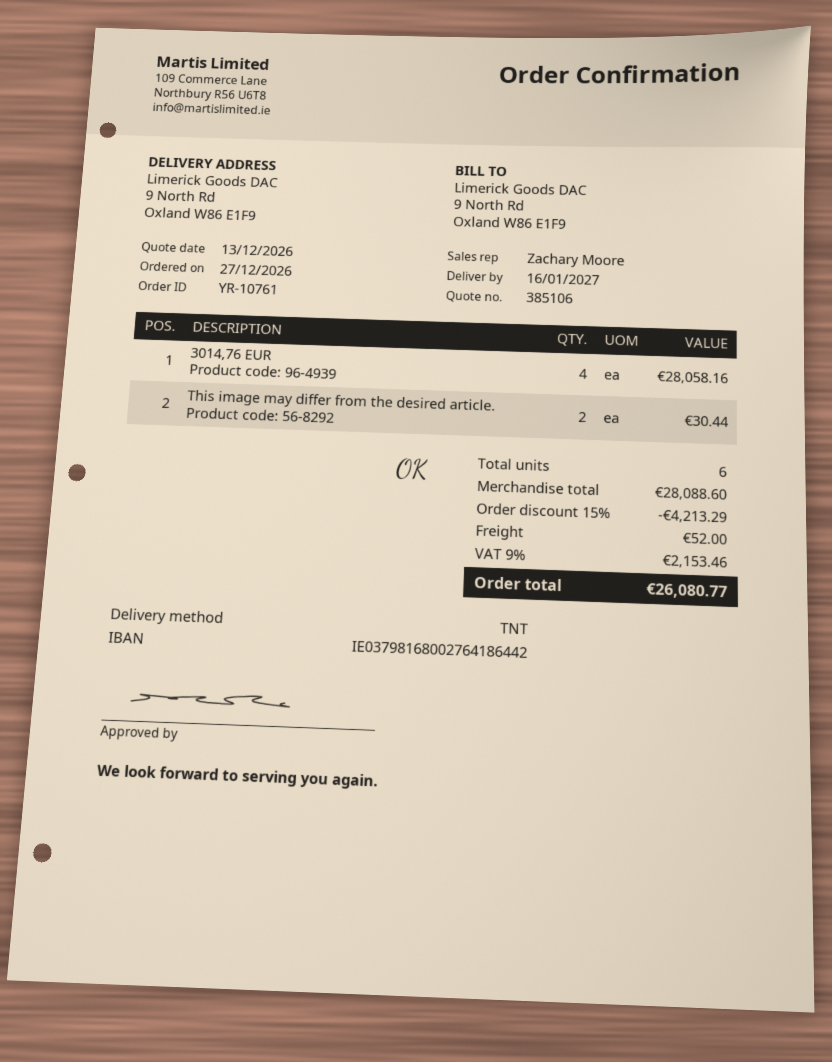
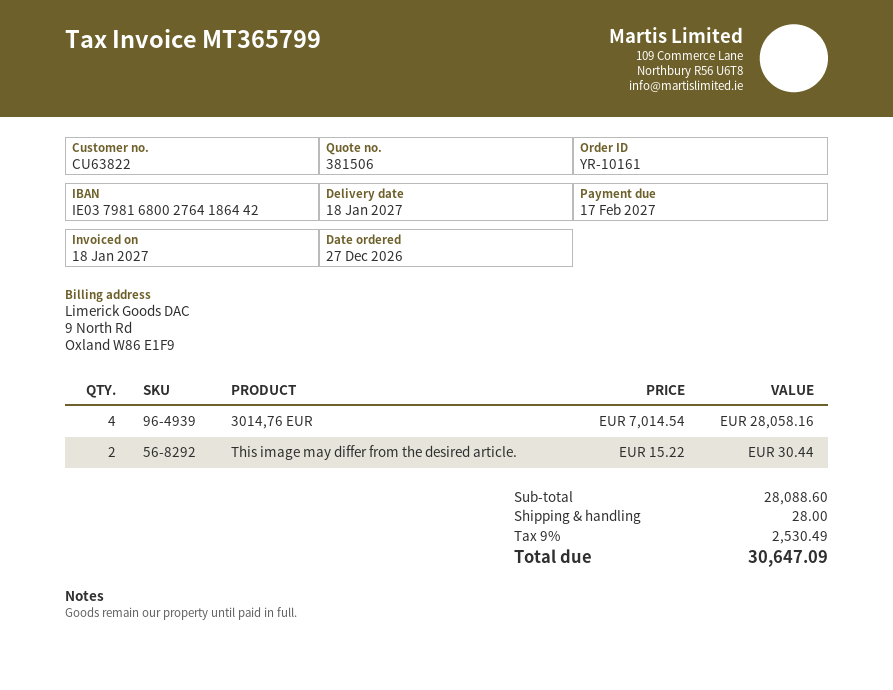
quote number: 385106 -> 381506
order number: YR-10761 -> YR-10161
delivery date: 2027-01-16 -> 2027-01-18
discount: 15% = 4213.29 -> none
shipping: 52.00 -> 28.00
tax: 9% = 2153.46 -> 9% = 2530.49
total: 26080.77 -> 30647.09

